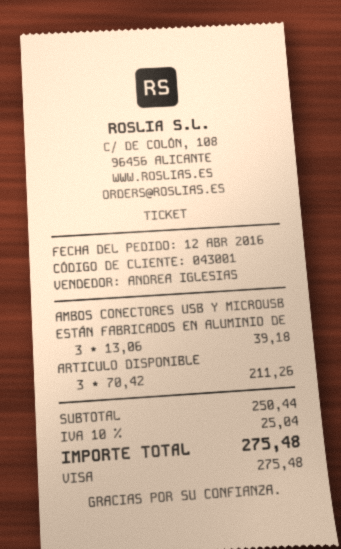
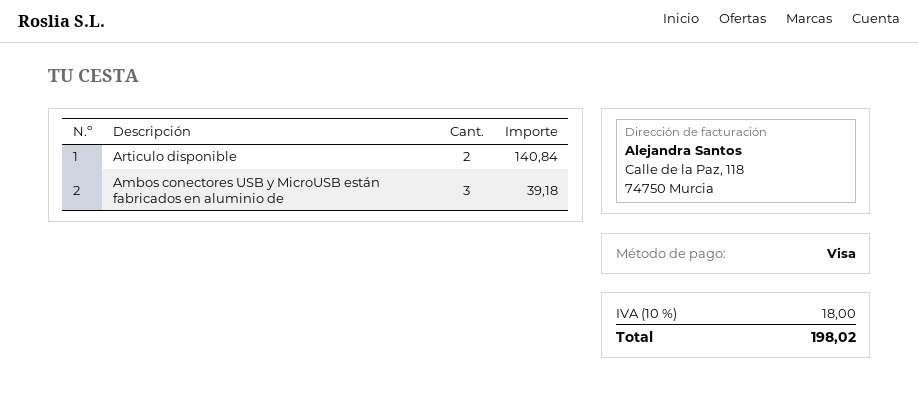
ARTICULO DISPONIBLE: 3 for 211.26 -> 2 for 140.84
tax: 10% = 25.04 -> 10% = 18.00
total: 275.48 -> 198.02

